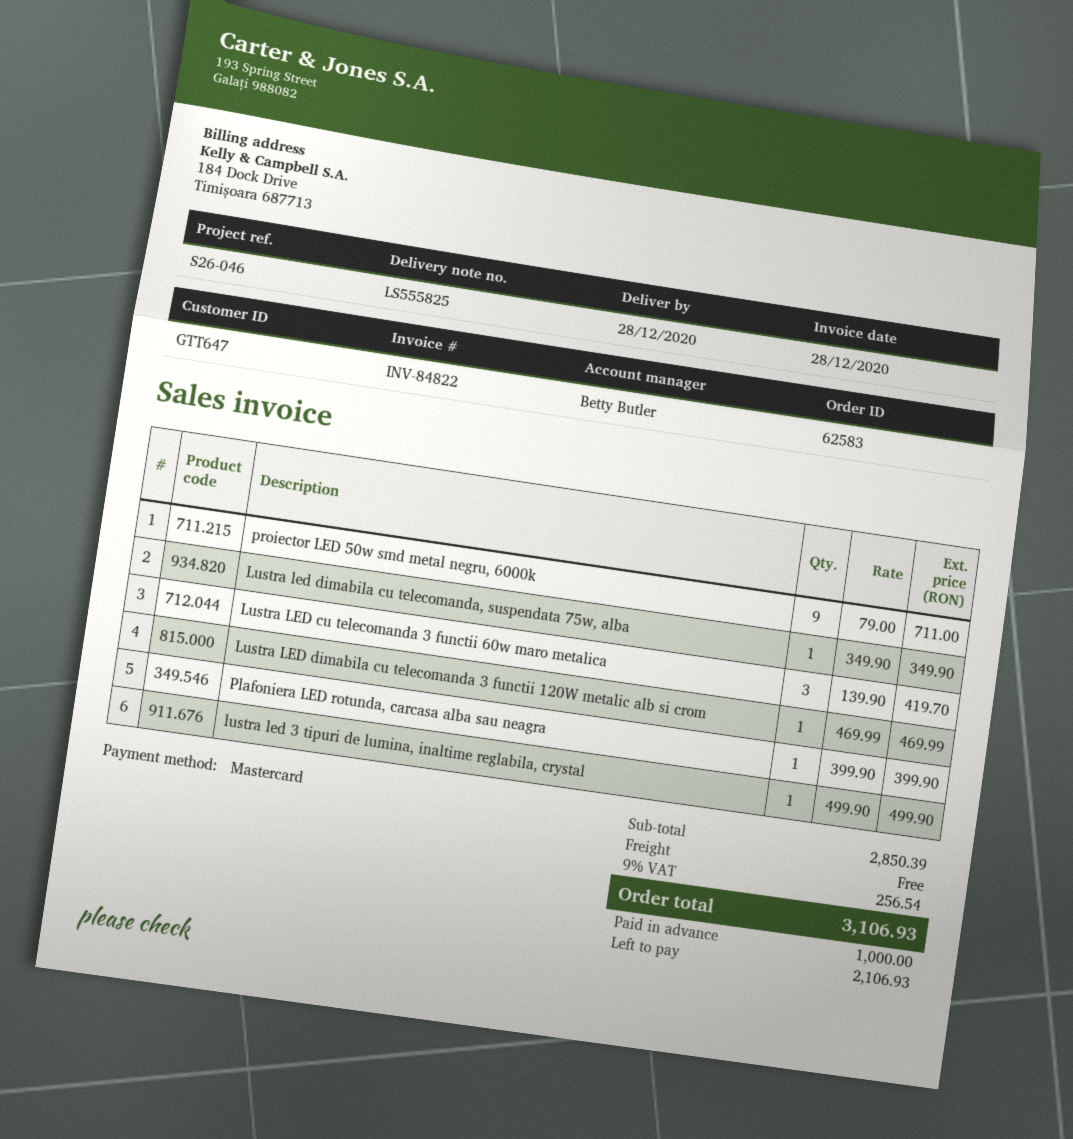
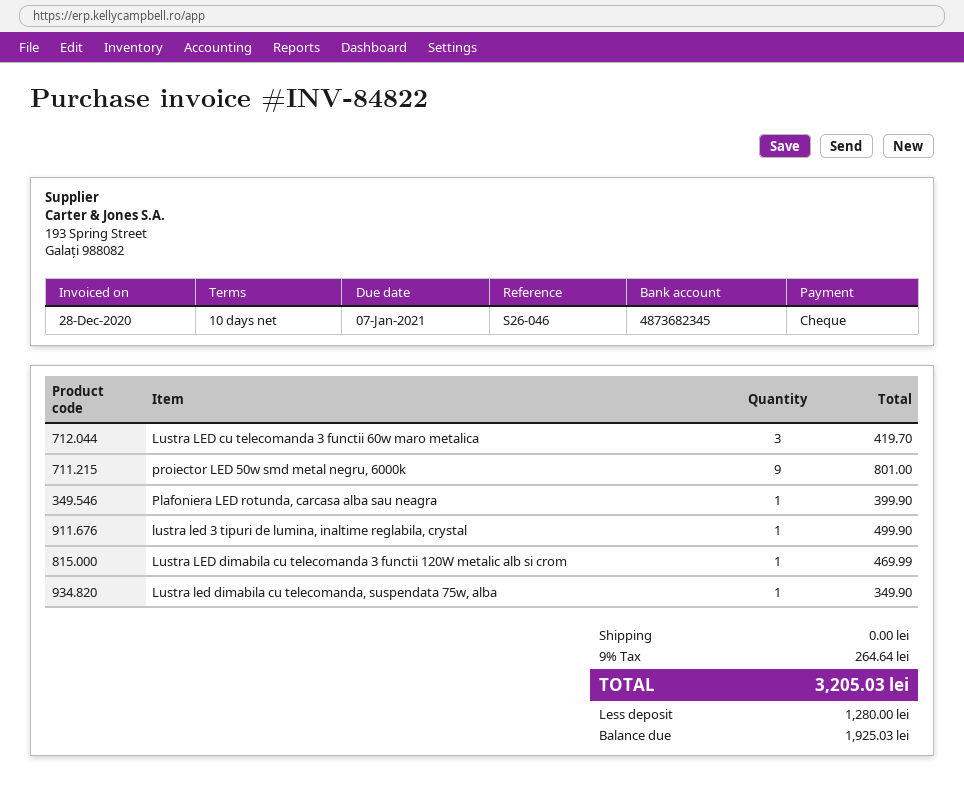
payment method: Mastercard -> cheque
proiector LED 50w smd metal negru, 6000k: 9 for 711.00 -> 9 for 801.00
tax: 9% = 256.54 -> 9% = 264.64
total: 3106.93 -> 3205.03
deposit: 1000.00 -> 1280.00
balance: 2106.93 -> 1925.03

